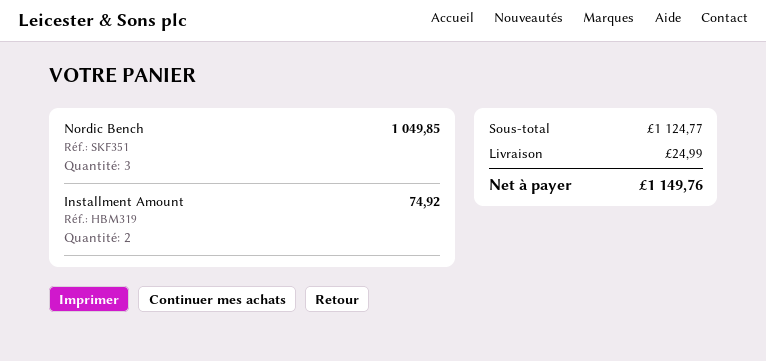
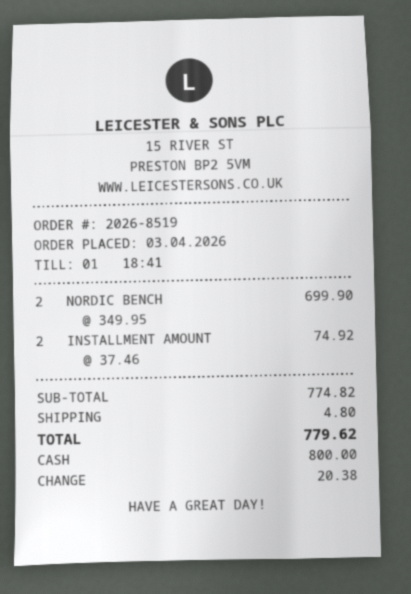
Nordic Bench: 3 for 1049.85 -> 2 for 699.90
subtotal: 1124.77 -> 774.82
shipping: 24.99 -> 4.80
total: 1149.76 -> 779.62

